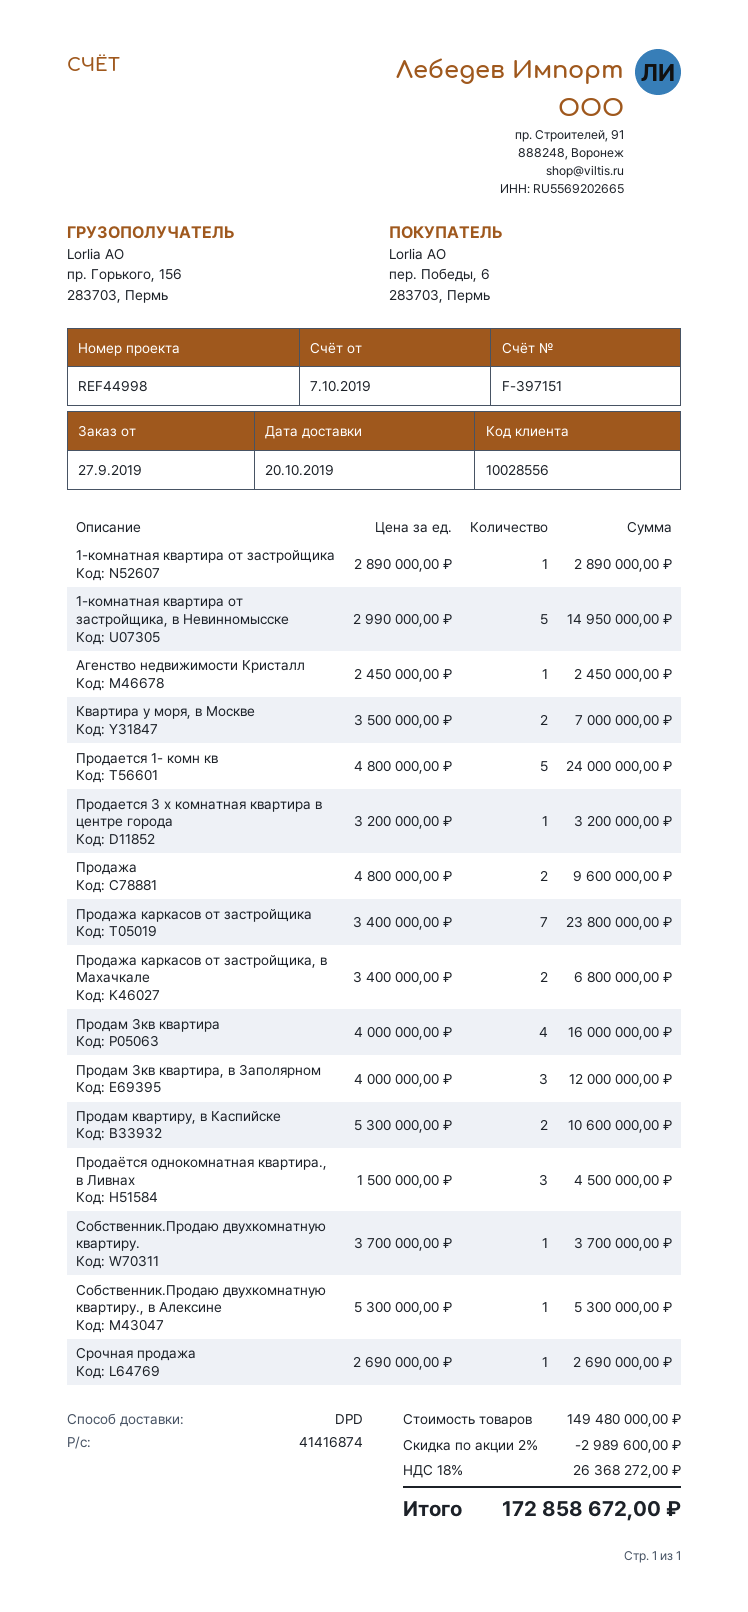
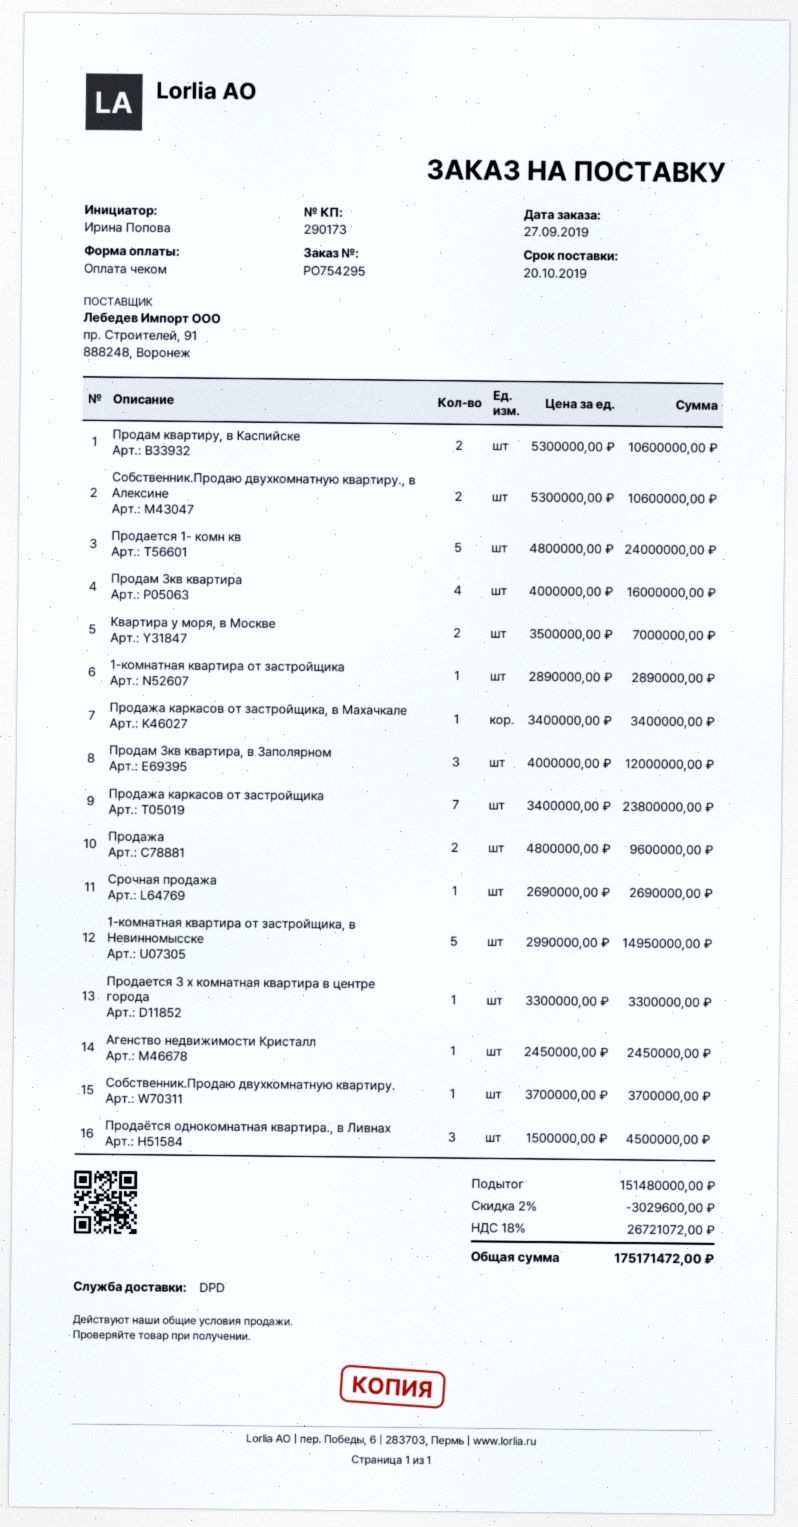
Продается 3 х комнатная квартира в центре города: 1 x 3200000.00 = 3200000.00 -> 1 x 3300000.00 = 3300000.00
Продажа каркасов от застройщика, в Махачкале: 2 x 3400000.00 = 6800000.00 -> 1 x 3400000.00 = 3400000.00
Собственник.Продаю двухкомнатную квартиру., в Алексине: 1 x 5300000.00 = 5300000.00 -> 2 x 5300000.00 = 10600000.00
subtotal: 149480000.00 -> 151480000.00
discount: 2% = 2989600.00 -> 2% = 3029600.00
tax: 18% = 26368272.00 -> 18% = 26721072.00
total: 172858672.00 -> 175171472.00

